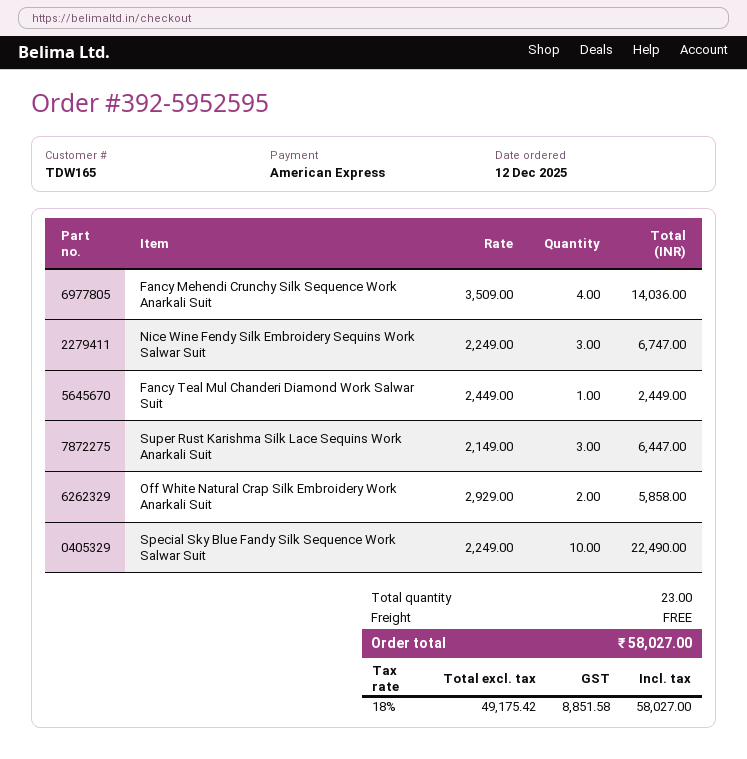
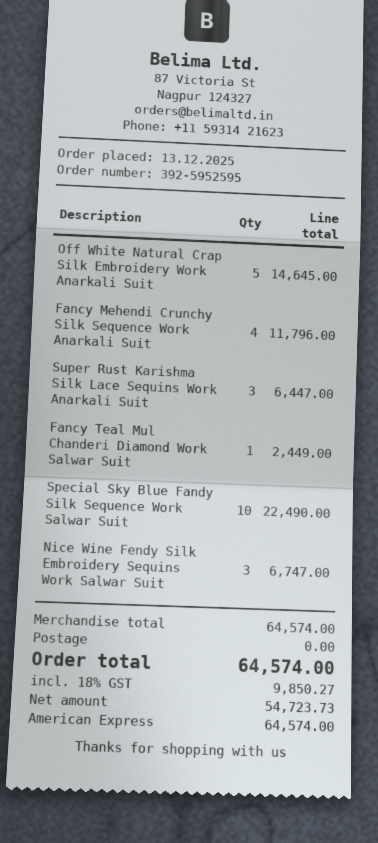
order date: 2025-12-12 -> 2025-12-13
Fancy Mehendi Crunchy Silk Sequence Work Anarkali Suit: 4 for 14036.00 -> 4 for 11796.00
Off White Natural Crap Silk Embroidery Work Anarkali Suit: 2 for 5858.00 -> 5 for 14645.00
net: 49175.42 -> 54723.73
tax: 18% = 8851.58 -> 18% = 9850.27
total: 58027.00 -> 64574.00

